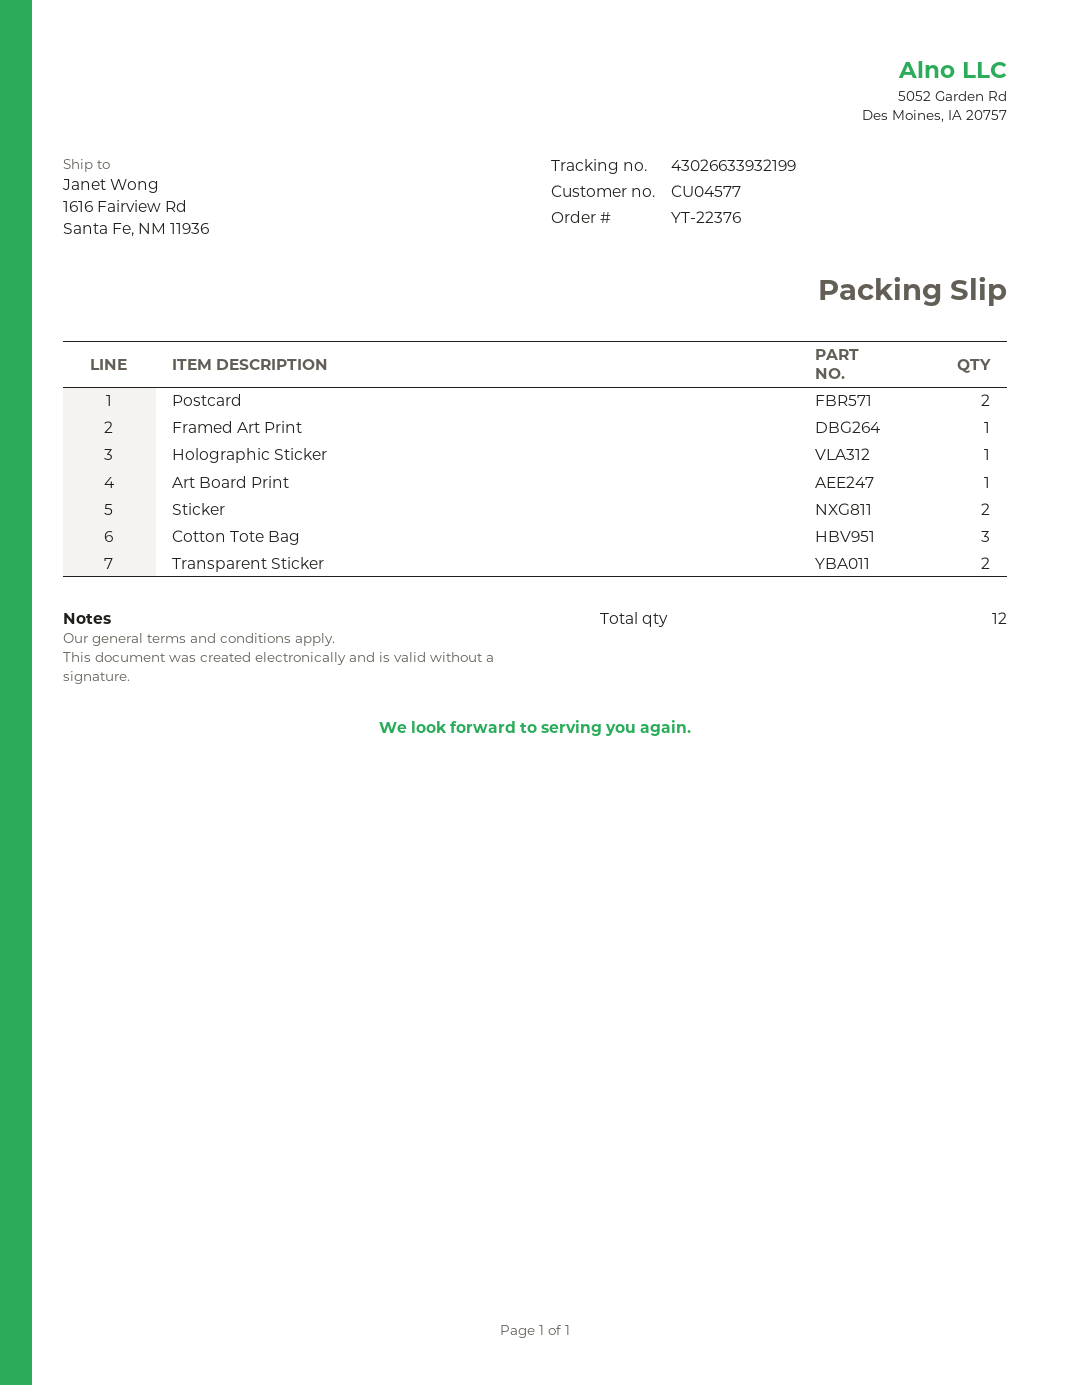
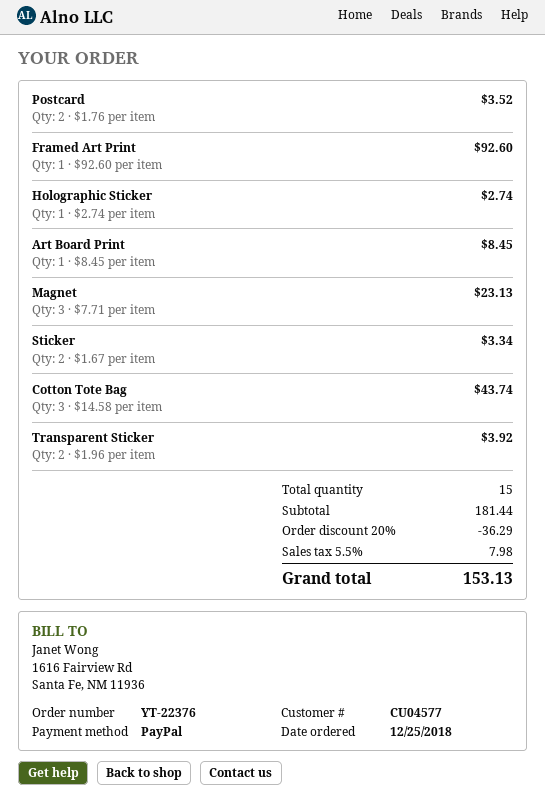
Magnet: none -> 3
total quantity: 12 -> 15

